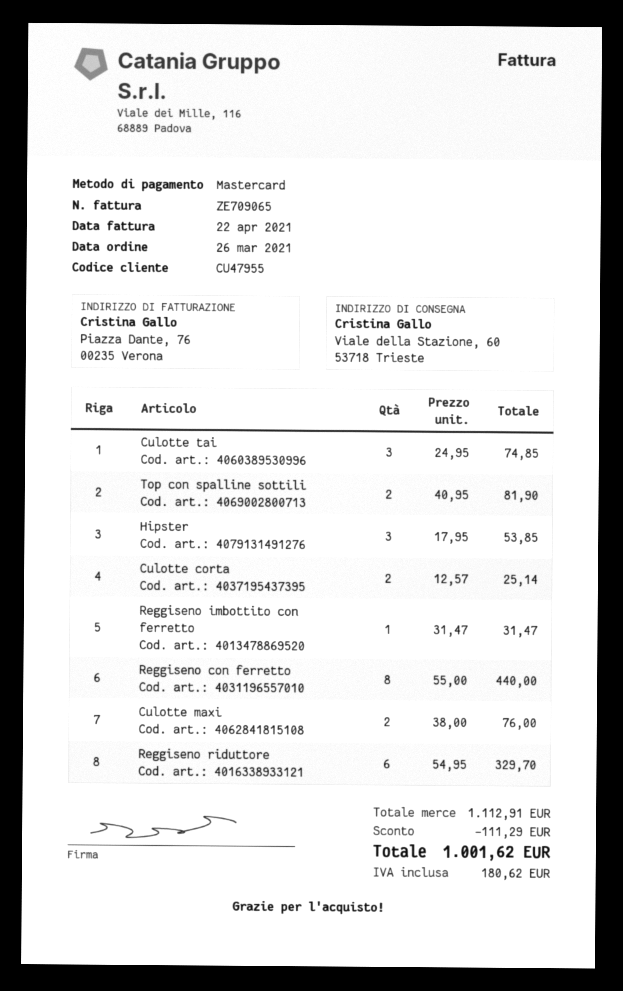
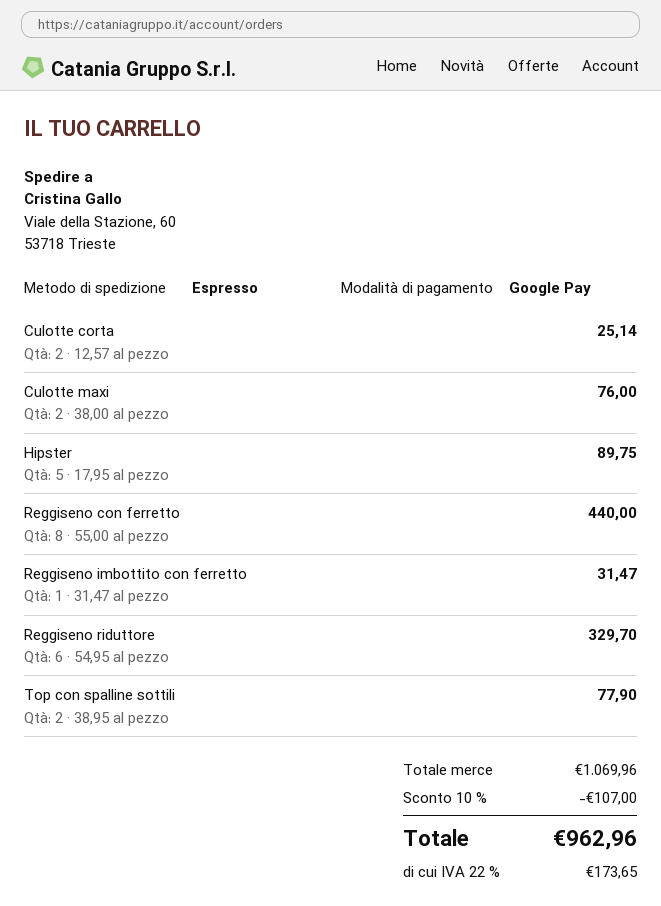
payment method: Mastercard -> Google Pay
Culotte tai: 3 x 24.95 = 74.85 -> none
Top con spalline sottili: 2 x 40.95 = 81.90 -> 2 x 38.95 = 77.90
Hipster: 3 x 17.95 = 53.85 -> 5 x 17.95 = 89.75
subtotal: 1112.91 -> 1069.96
discount: 111.29 -> 107.00
tax: 180.62 -> 173.65
total: 1001.62 -> 962.96

